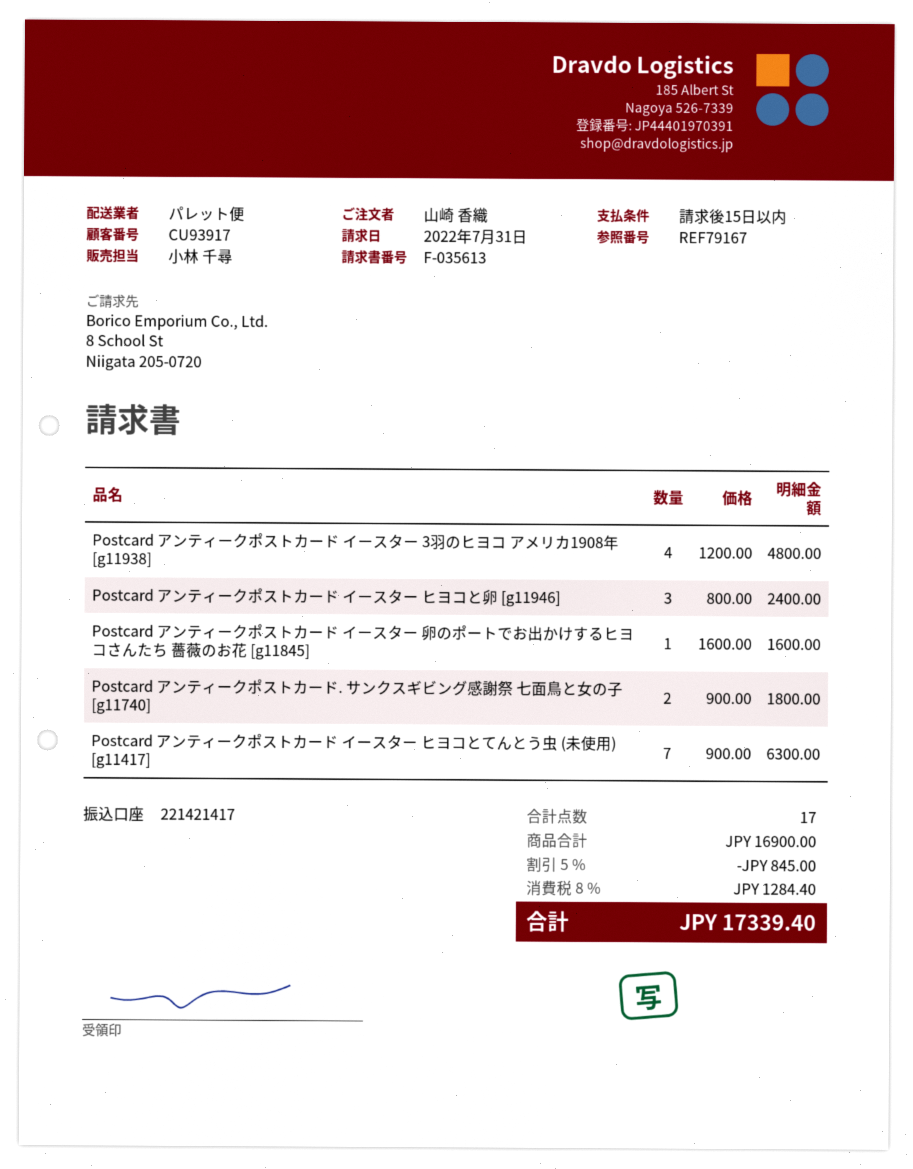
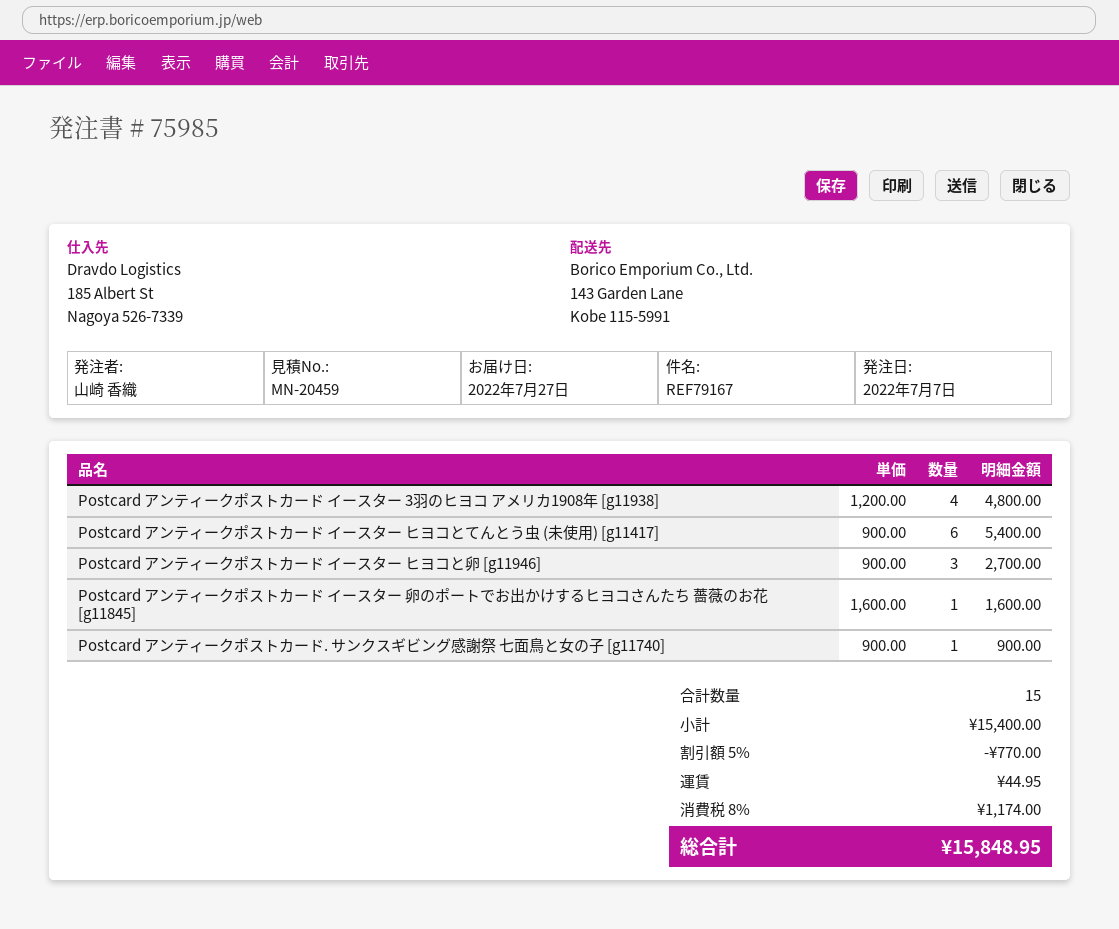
Postcard アンティークポストカード イースター ヒヨコと卵 [g11946]: 3 x 800.00 = 2400.00 -> 3 x 900.00 = 2700.00
Postcard アンティークポストカード. サンクスギビング感謝祭 七面鳥と女の子 [g11740]: 2 x 900.00 = 1800.00 -> 1 x 900.00 = 900.00
Postcard アンティークポストカード イースター ヒヨコとてんとう虫 (未使用) [g11417]: 7 x 900.00 = 6300.00 -> 6 x 900.00 = 5400.00
total quantity: 17 -> 15
subtotal: 16900.00 -> 15400.00
discount: 5% = 845.00 -> 5% = 770.00
shipping: none -> 44.95
tax: 8% = 1284.40 -> 8% = 1174.00
total: 17339.40 -> 15848.95

